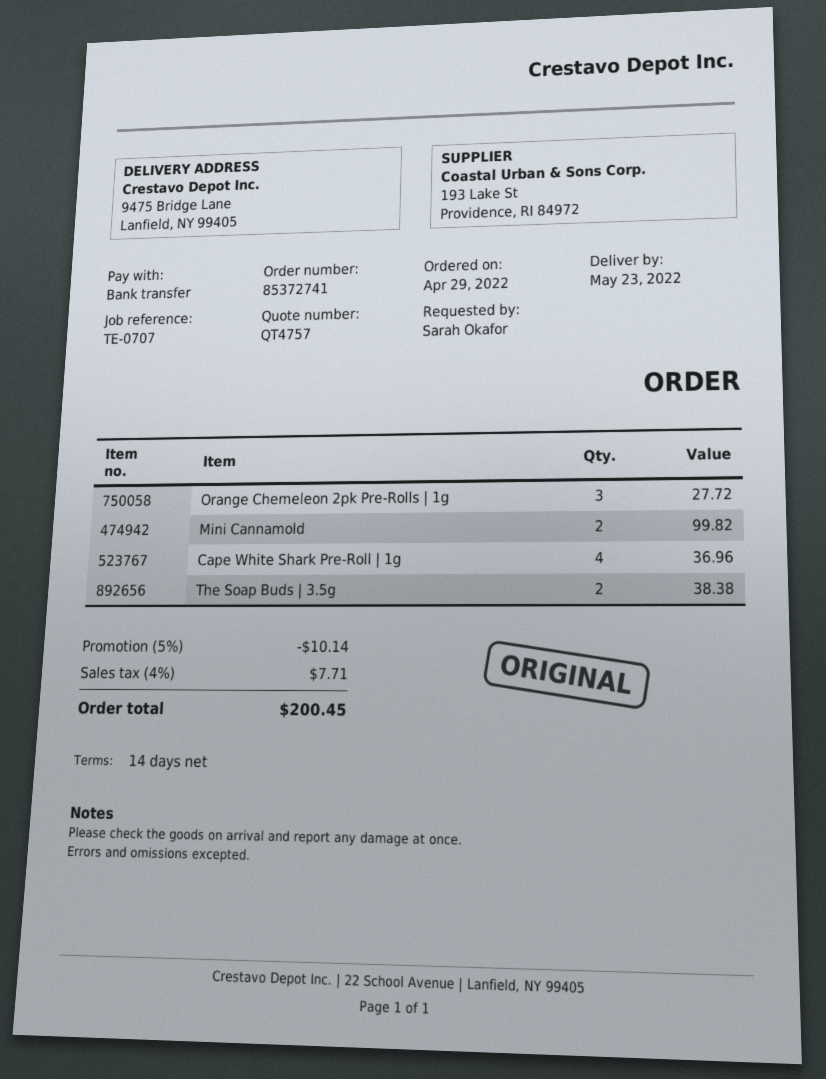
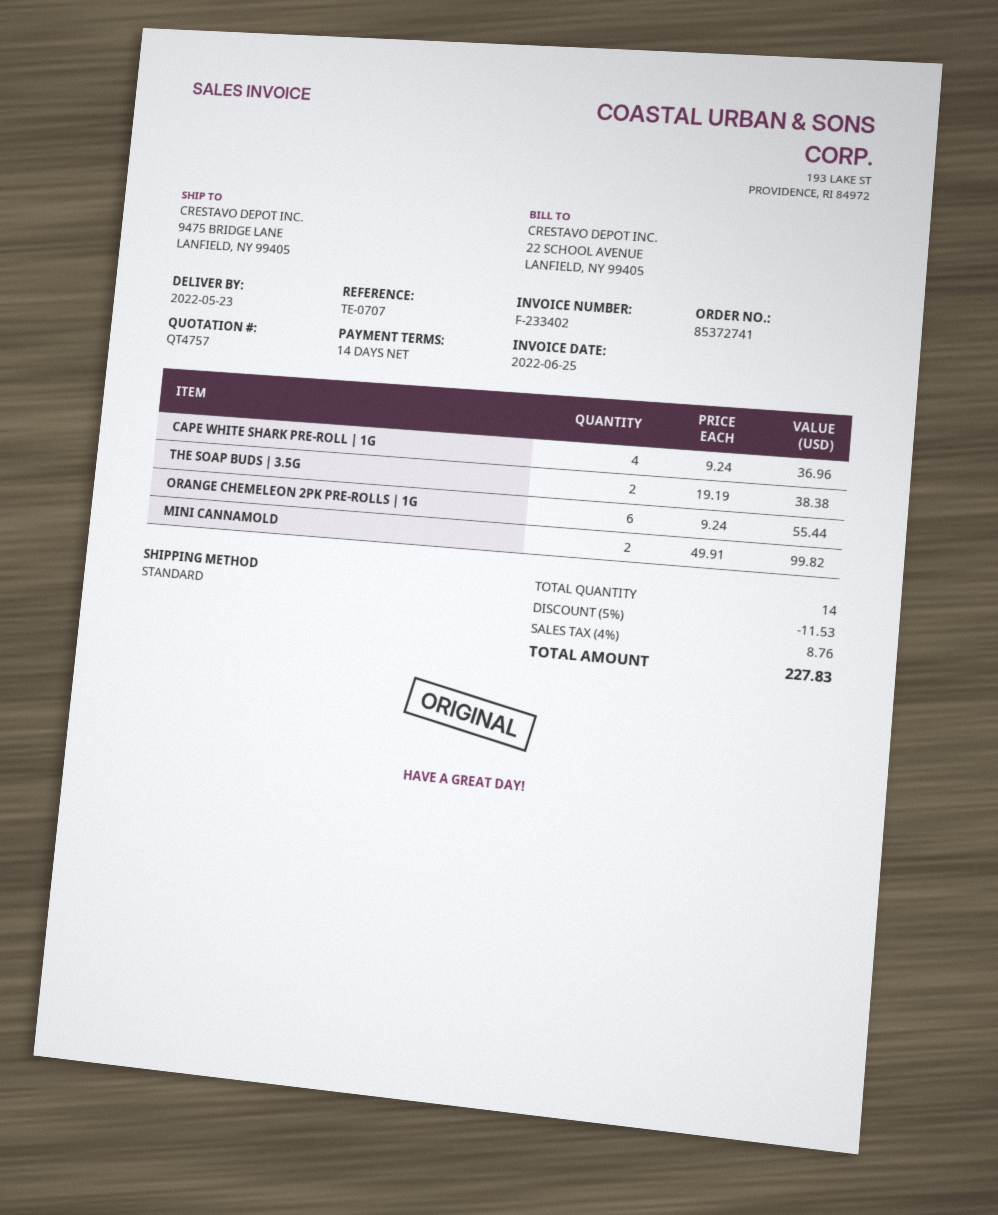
Orange Chemeleon 2pk Pre-Rolls | 1g: 3 for 27.72 -> 6 for 55.44
discount: 5% = 10.14 -> 5% = 11.53
tax: 4% = 7.71 -> 4% = 8.76
total: 200.45 -> 227.83

